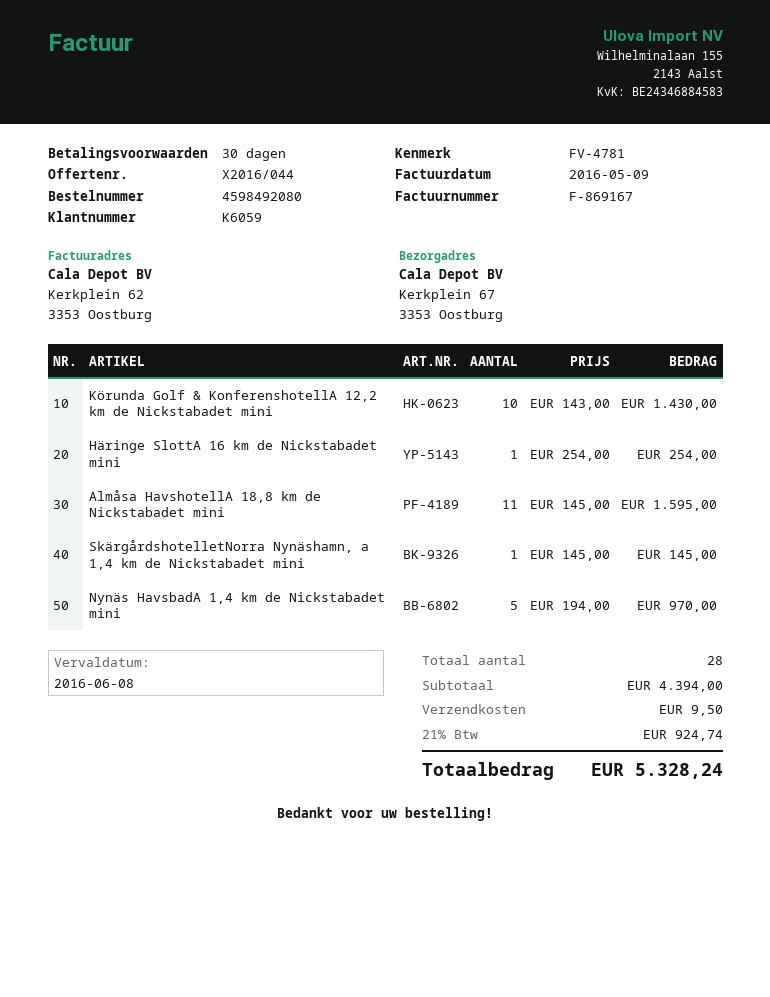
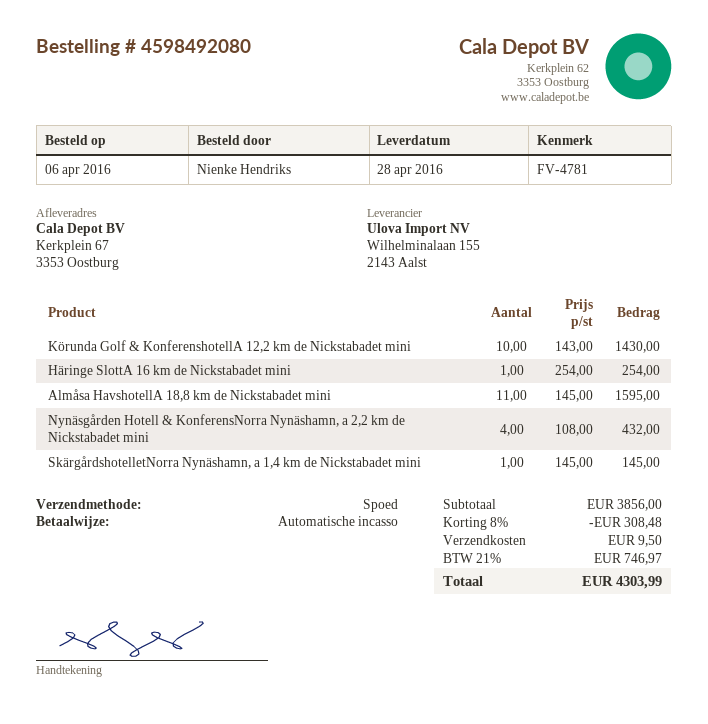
Nynäs HavsbadA 1,4 km de Nickstabadet mini: 5 x 194.00 = 970.00 -> none
Nynäsgården Hotell & KonferensNorra Nynäshamn, a 2,2 km de Nickstabadet mini: none -> 4 x 108.00 = 432.00
subtotal: 4394.00 -> 3856.00
discount: none -> 8% = 308.48
tax: 21% = 924.74 -> 21% = 746.97
total: 5328.24 -> 4303.99

